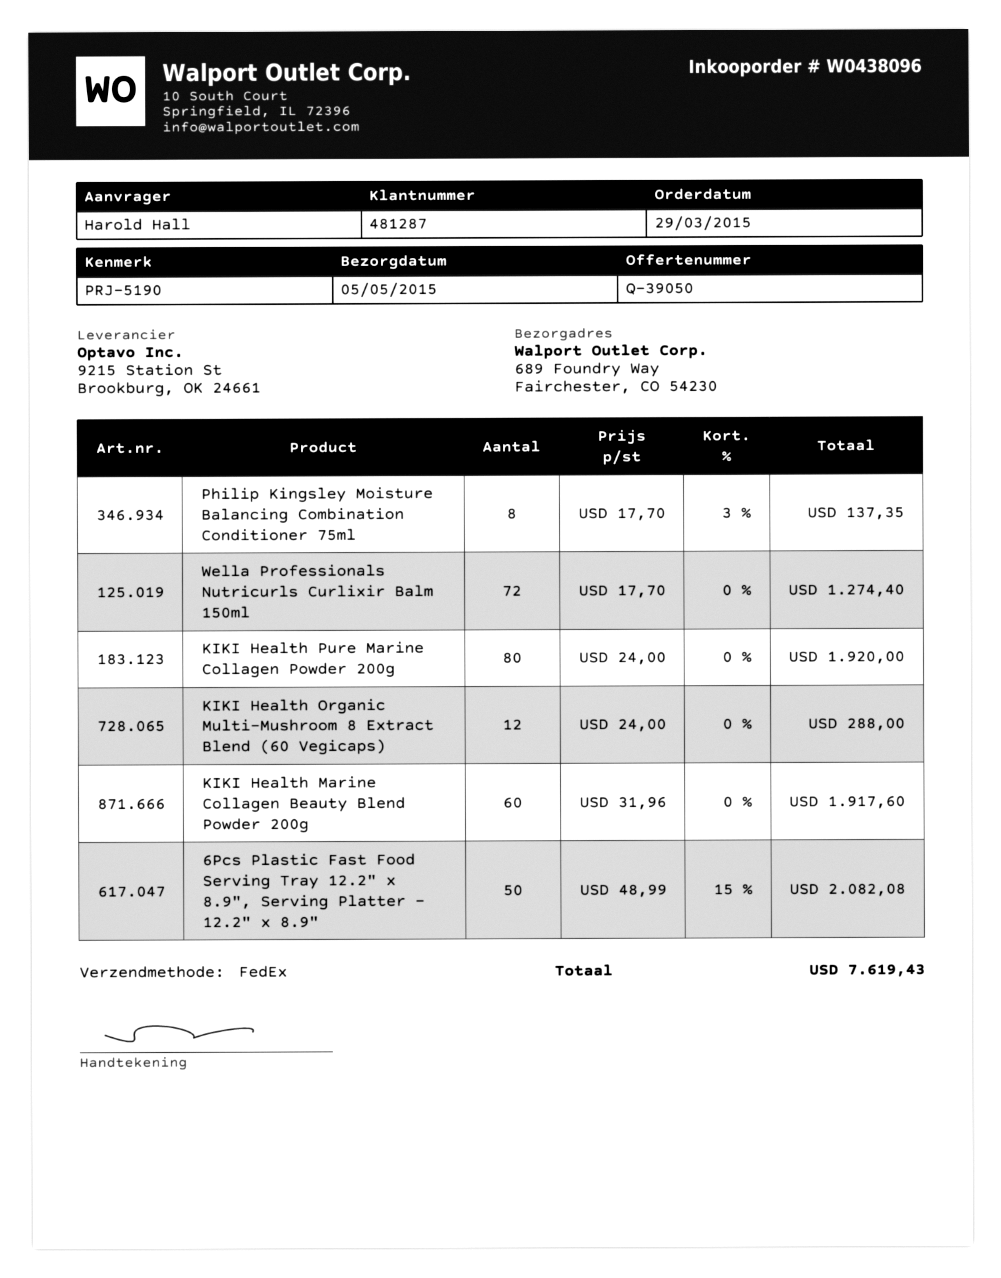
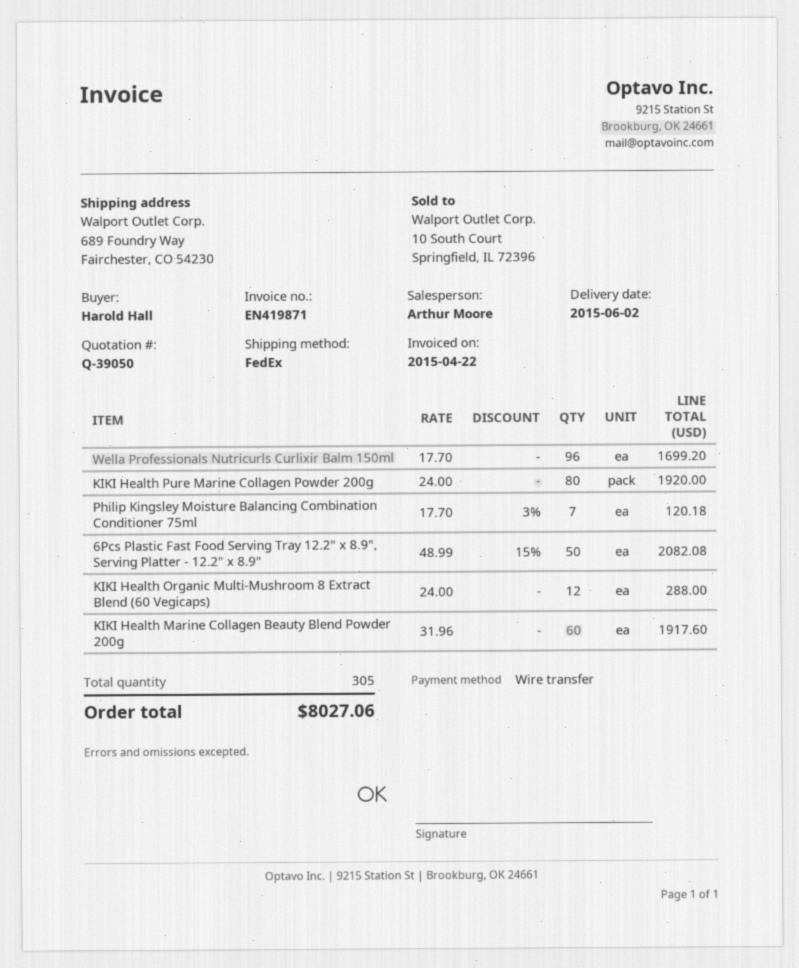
delivery date: 2015-05-05 -> 2015-06-02
Philip Kingsley Moisture Balancing Combination Conditioner 75ml: 8 x 17.70 - 3% = 137.35 -> 7 x 17.70 - 3% = 120.18
Wella Professionals Nutricurls Curlixir Balm 150ml: 72 x 17.70 = 1274.40 -> 96 x 17.70 = 1699.20
total: 7619.43 -> 8027.06

